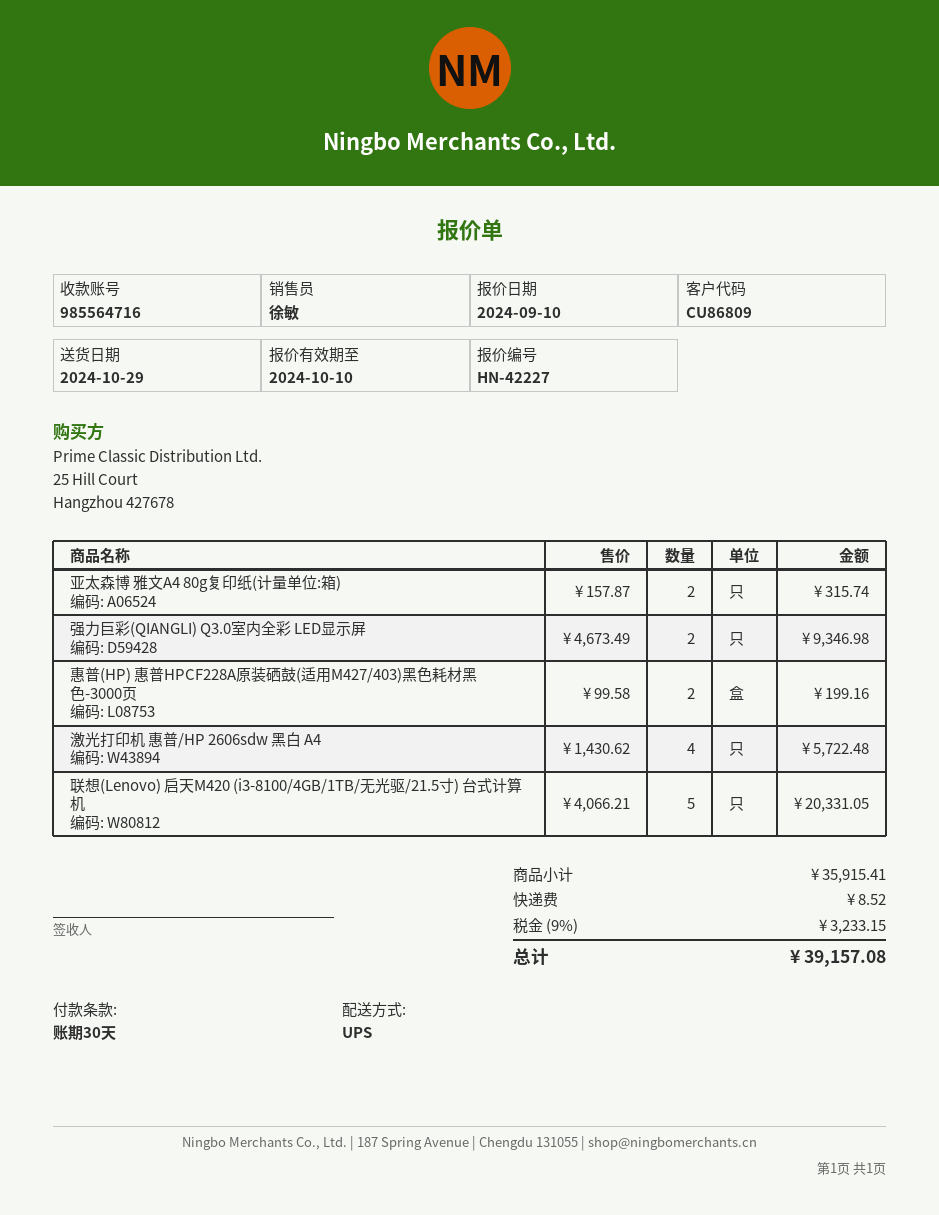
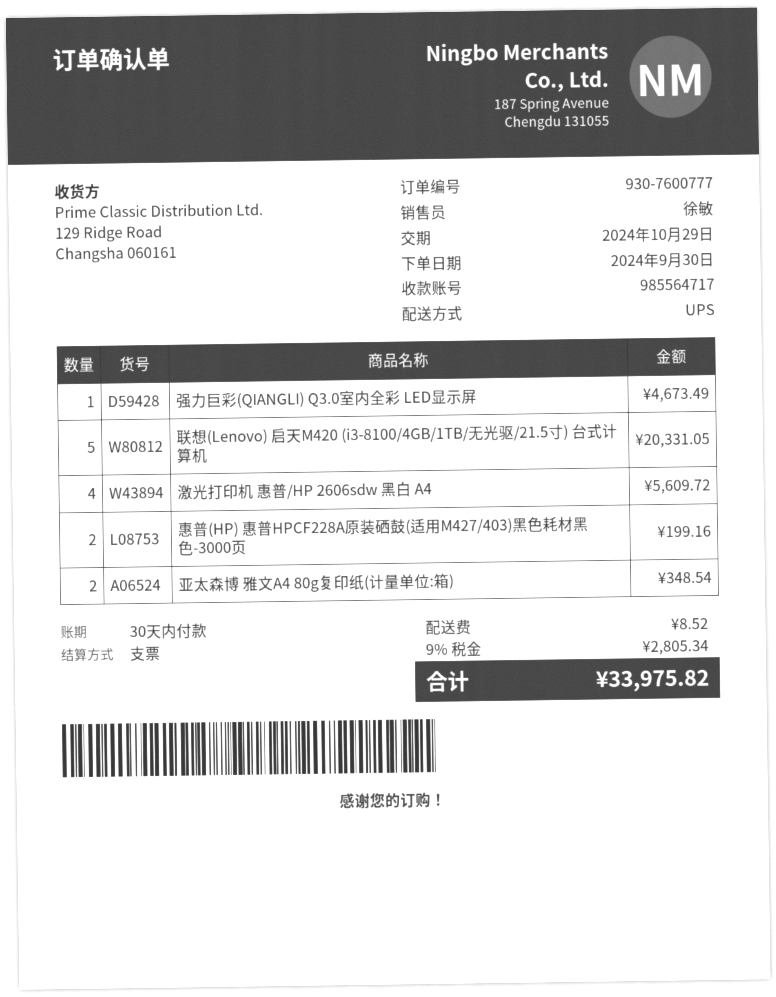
bank account: 985564716 -> 985564717
亚太森博 雅文A4 80g复印纸(计量单位:箱): 2 for 315.74 -> 2 for 348.54
强力巨彩(QIANGLI) Q3.0室内全彩 LED显示屏: 2 for 9346.98 -> 1 for 4673.49
激光打印机 惠普/HP 2606sdw 黑白 A4: 4 for 5722.48 -> 4 for 5609.72
tax: 9% = 3233.15 -> 9% = 2805.34
total: 39157.08 -> 33975.82

